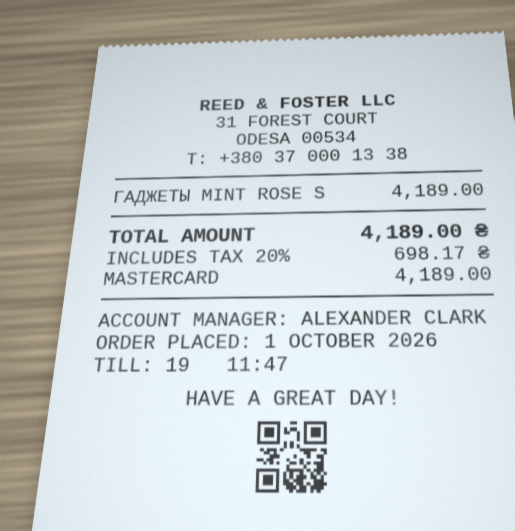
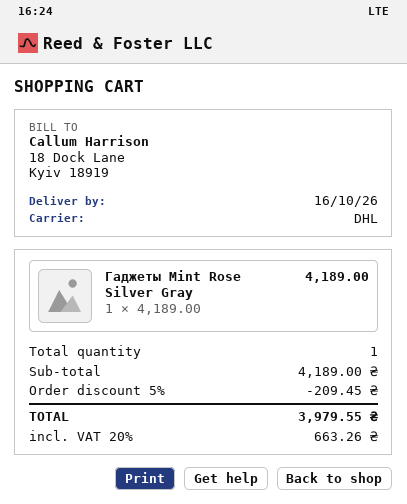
discount: none -> 5% = 209.45
tax: 20% = 698.17 -> 20% = 663.26
total: 4189.00 -> 3979.55

